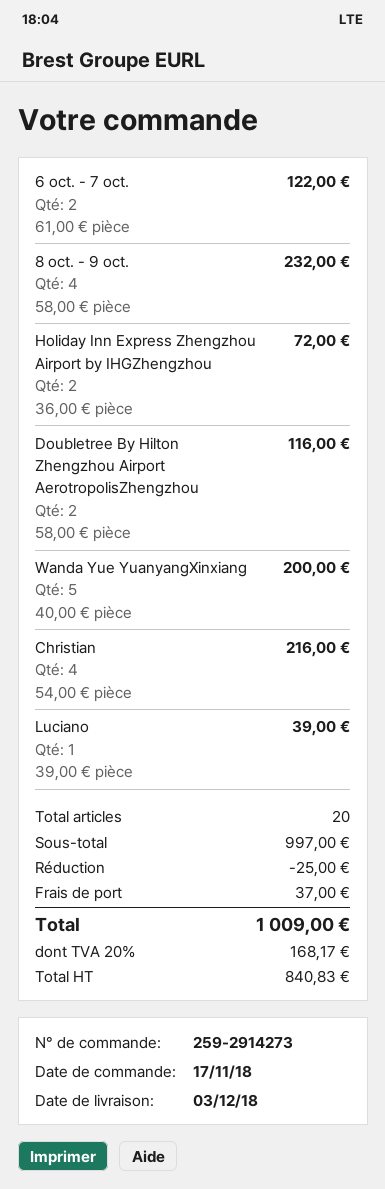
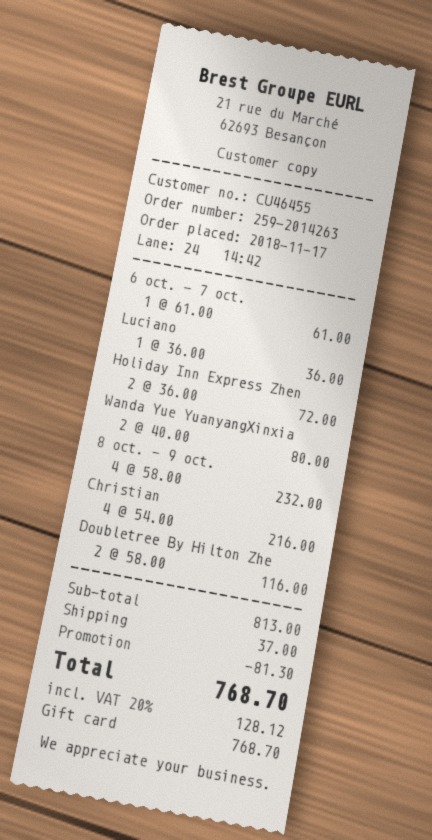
order number: 259-2914273 -> 259-2014263
6 oct. - 7 oct.: 2 x 61.00 = 122.00 -> 1 x 61.00 = 61.00
Wanda Yue YuanyangXinxiang: 5 x 40.00 = 200.00 -> 2 x 40.00 = 80.00
Luciano: 1 x 39.00 = 39.00 -> 1 x 36.00 = 36.00
subtotal: 997.00 -> 813.00
discount: 25.00 -> 81.30
tax: 20% = 168.17 -> 20% = 128.12
total: 1009.00 -> 768.70

